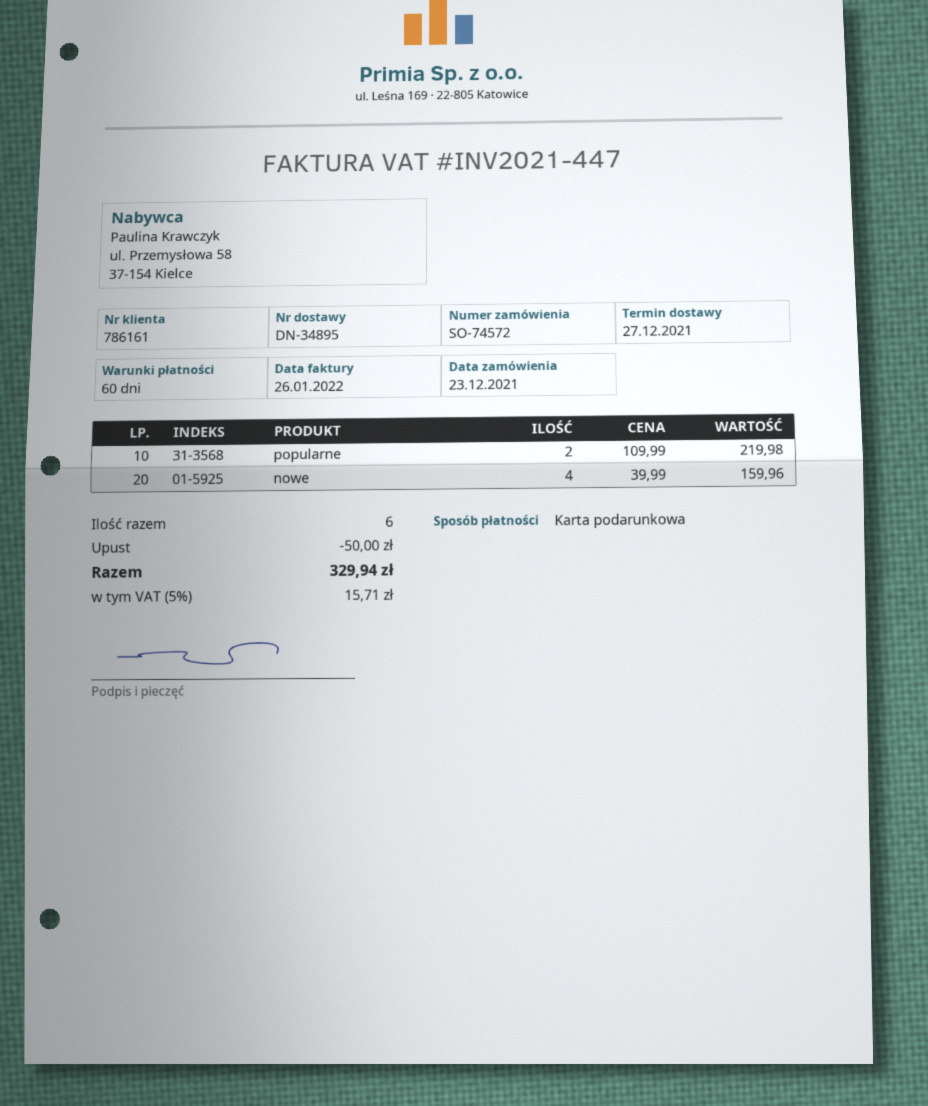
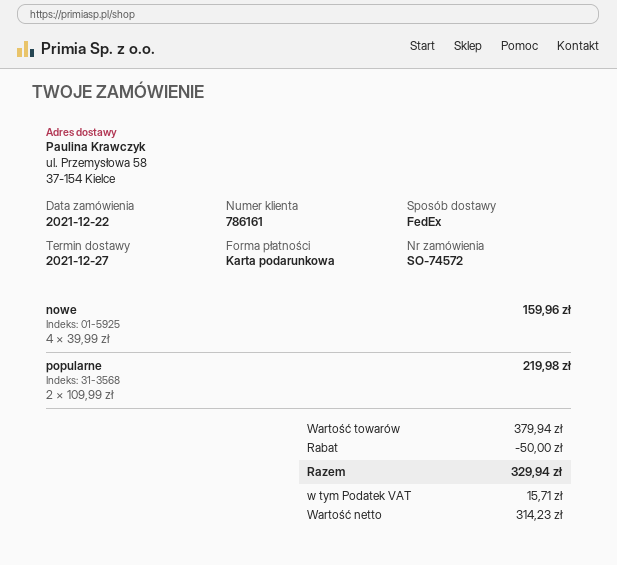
order date: 2021-12-23 -> 2021-12-22

